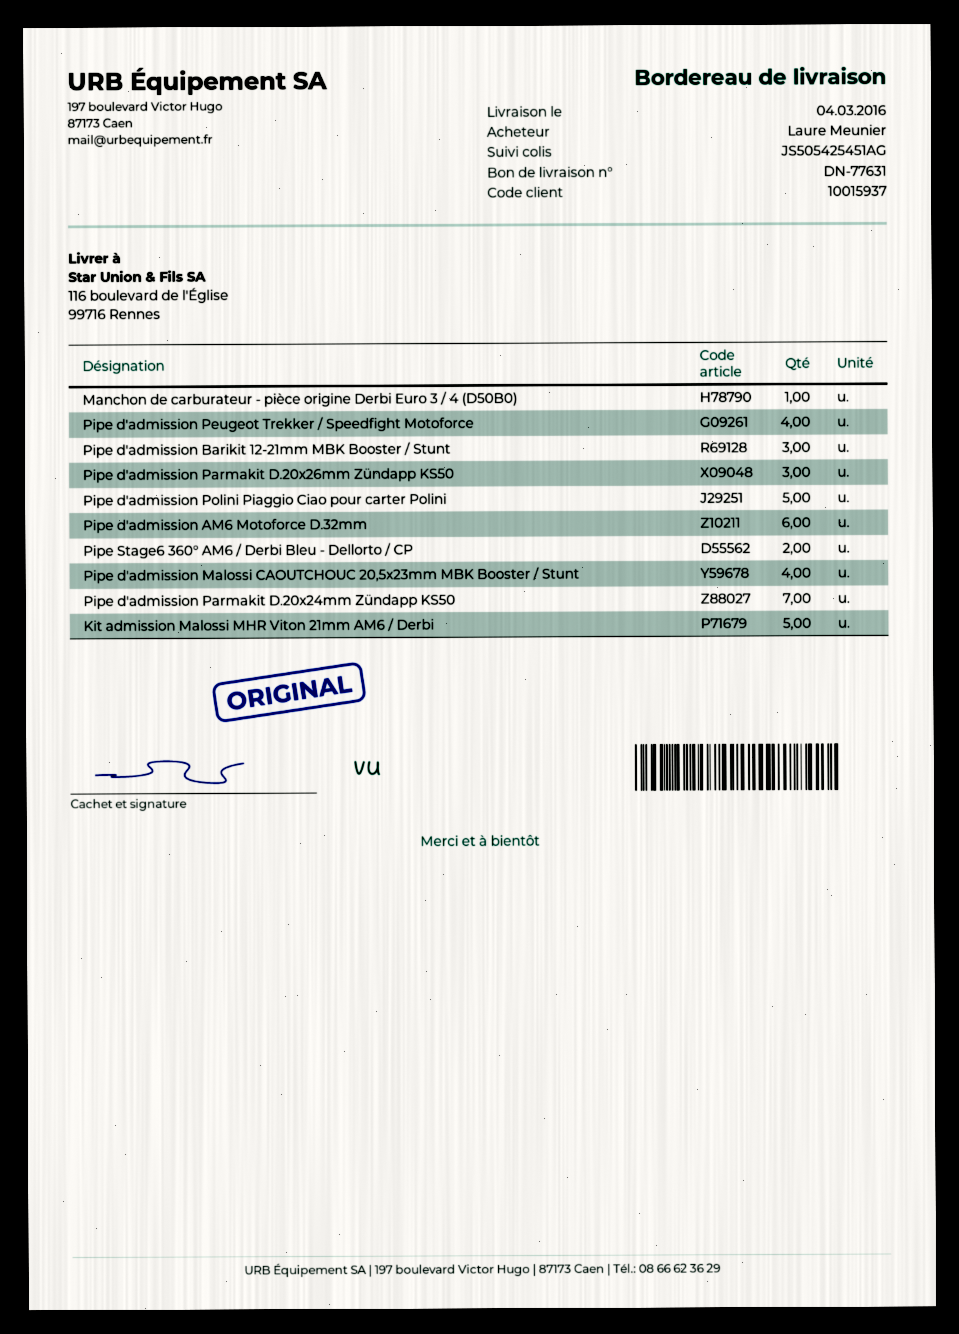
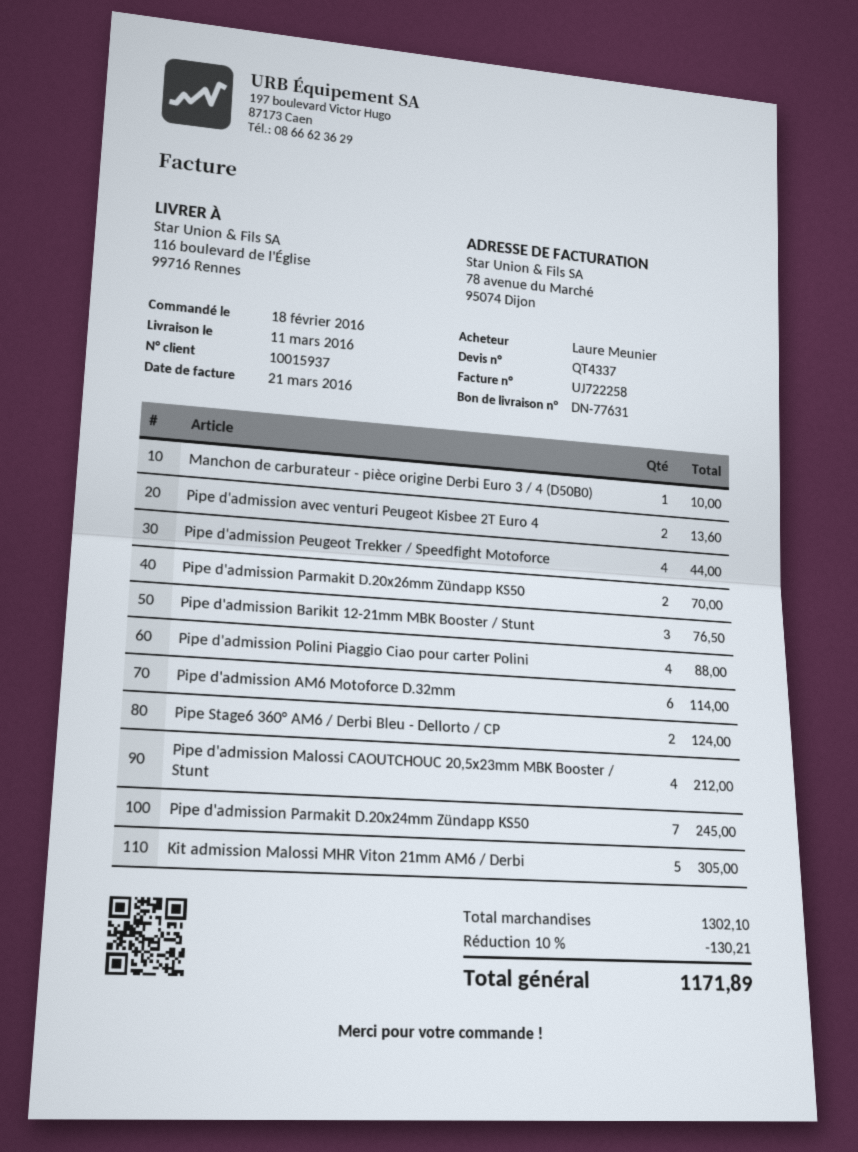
delivery date: 2016-03-04 -> 2016-03-11
Pipe d'admission Parmakit D.20x26mm Zündapp KS50: 3 -> 2
Pipe d'admission Polini Piaggio Ciao pour carter Polini: 5 -> 4
Pipe d'admission avec venturi Peugeot Kisbee 2T Euro 4: none -> 2

